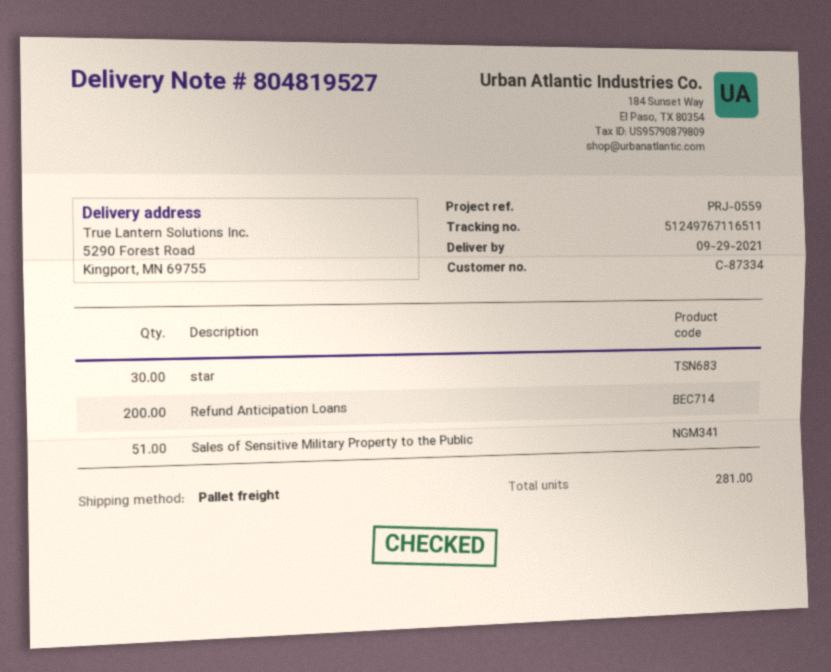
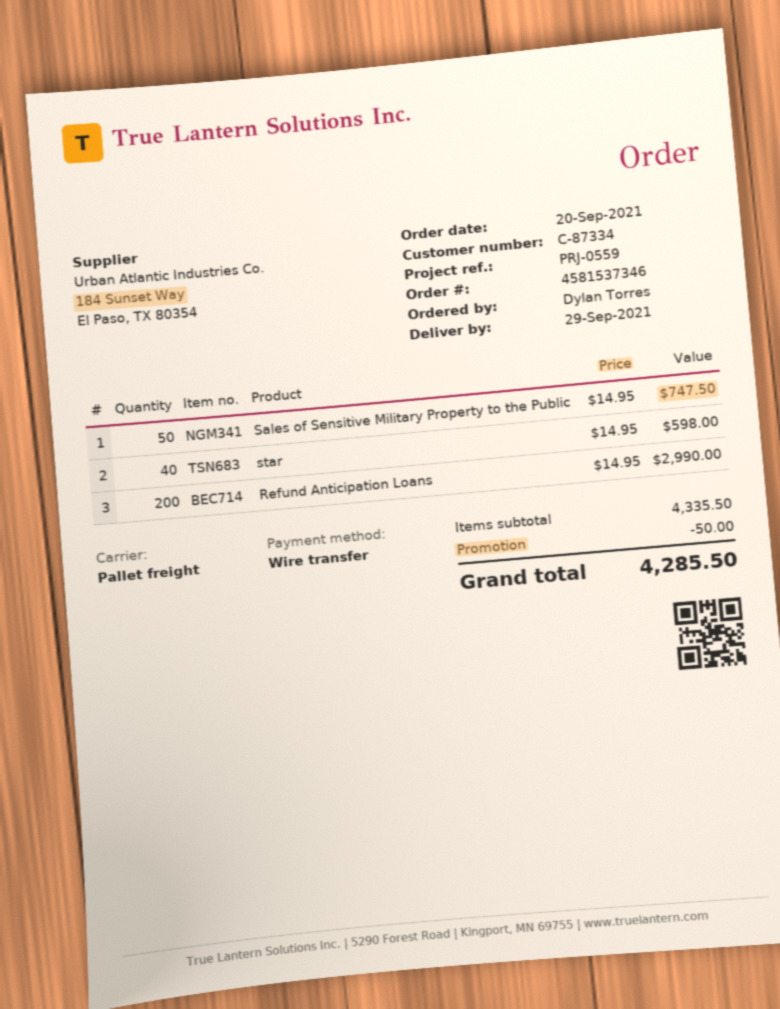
star: 30 -> 40
Sales of Sensitive Military Property to the Public: 51 -> 50

